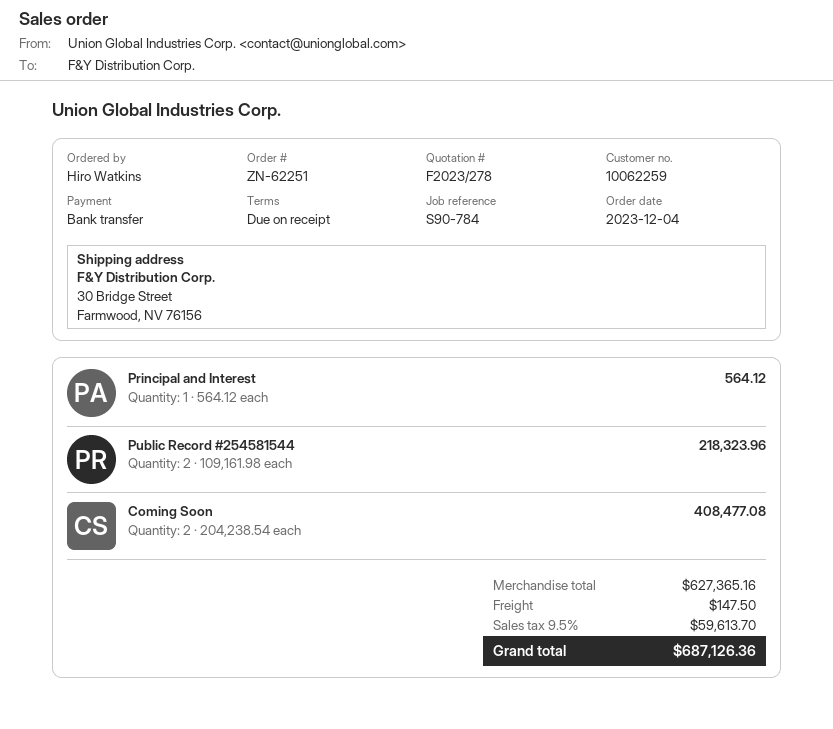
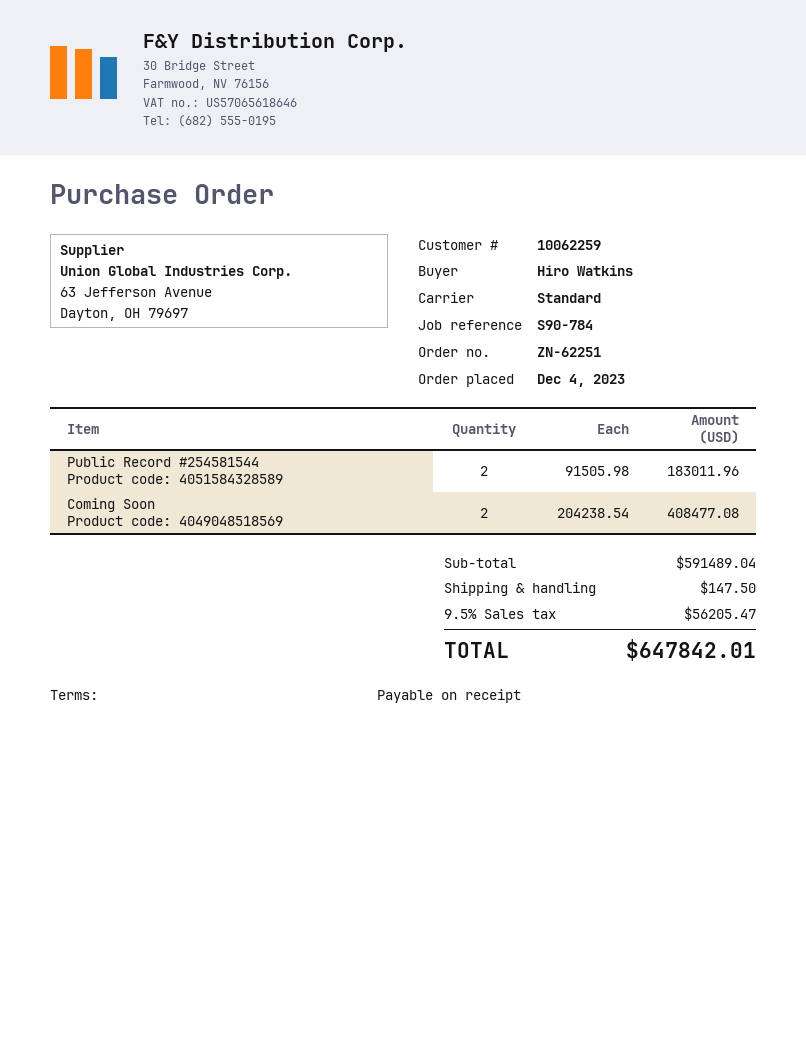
Principal and Interest: 1 x 564.12 = 564.12 -> none
Public Record #254581544: 2 x 109161.98 = 218323.96 -> 2 x 91505.98 = 183011.96
subtotal: 627365.16 -> 591489.04
tax: 9.5% = 59613.70 -> 9.5% = 56205.47
total: 687126.36 -> 647842.01

